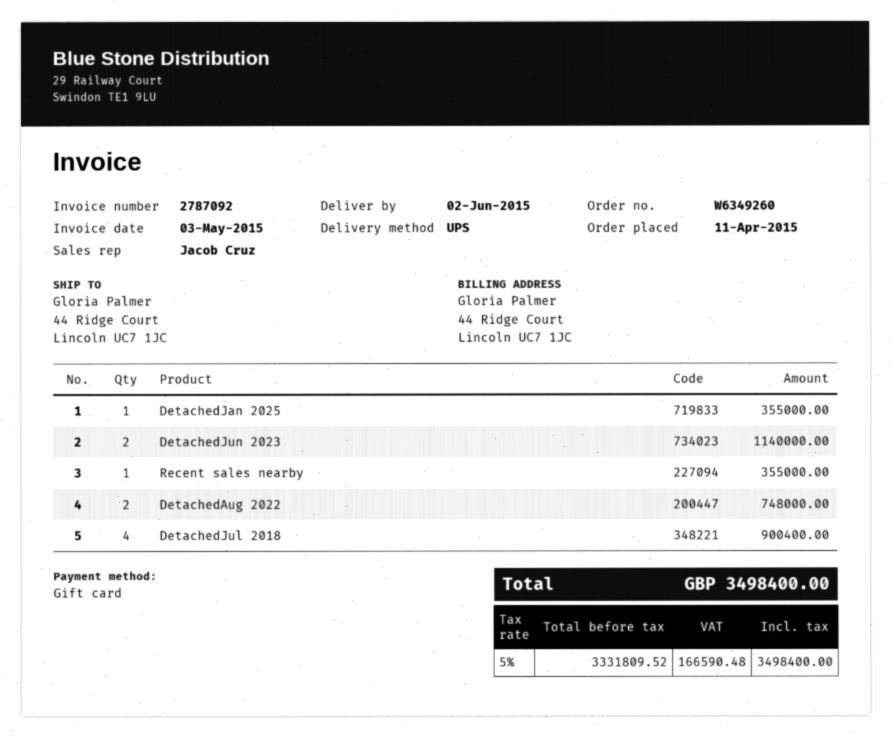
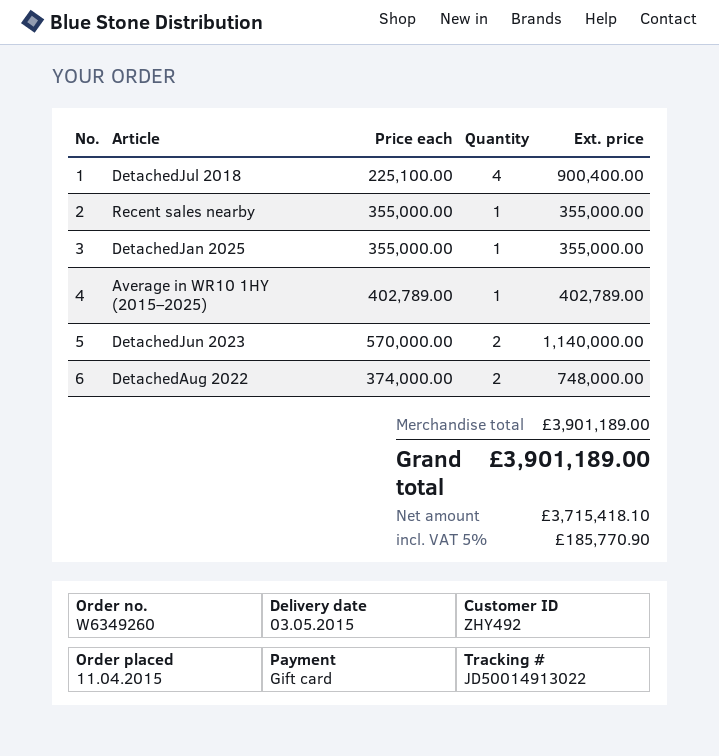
delivery date: 2015-06-02 -> 2015-05-03
Average in WR10 1HY (2015–2025): none -> 1 for 402789.00
net: 3331809.52 -> 3715418.10
tax: 5% = 166590.48 -> 5% = 185770.90
total: 3498400.00 -> 3901189.00

